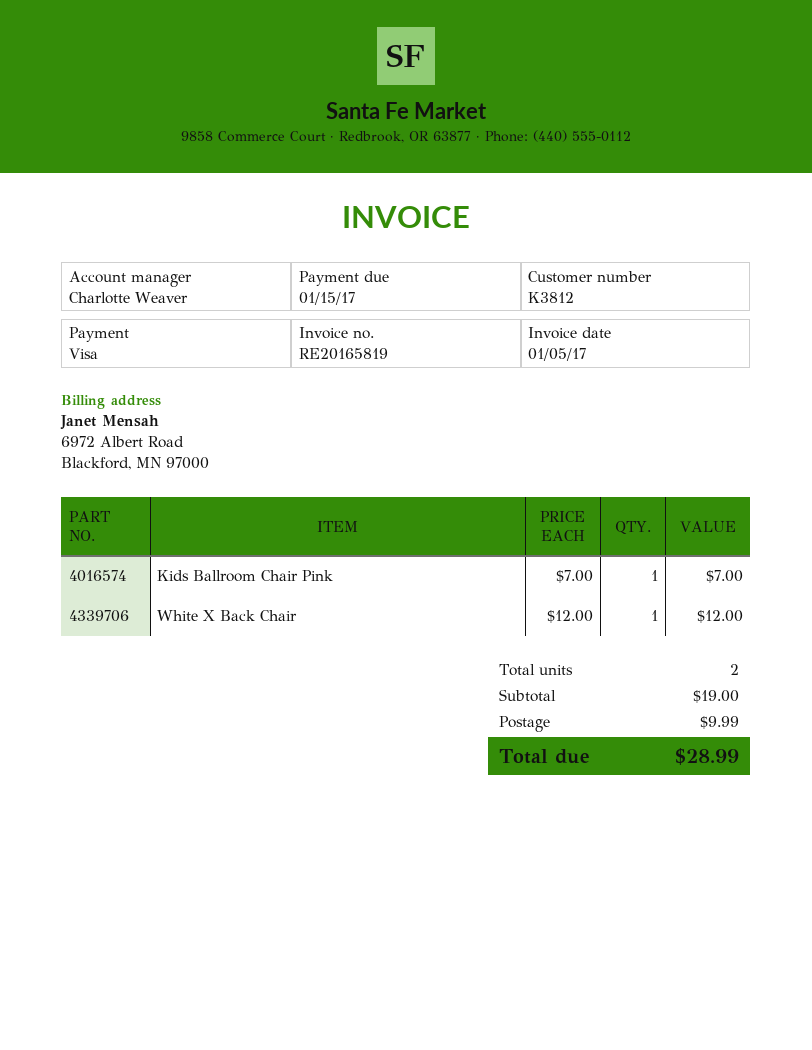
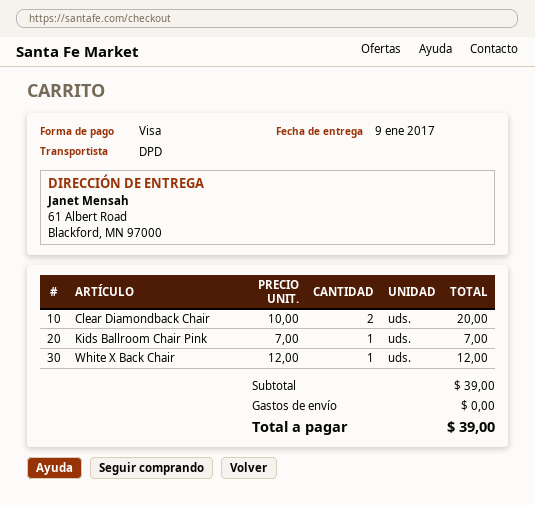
Clear Diamondback Chair: none -> 2 x 10.00 = 20.00
subtotal: 19.00 -> 39.00
shipping: 9.99 -> 0.00
total: 28.99 -> 39.00

